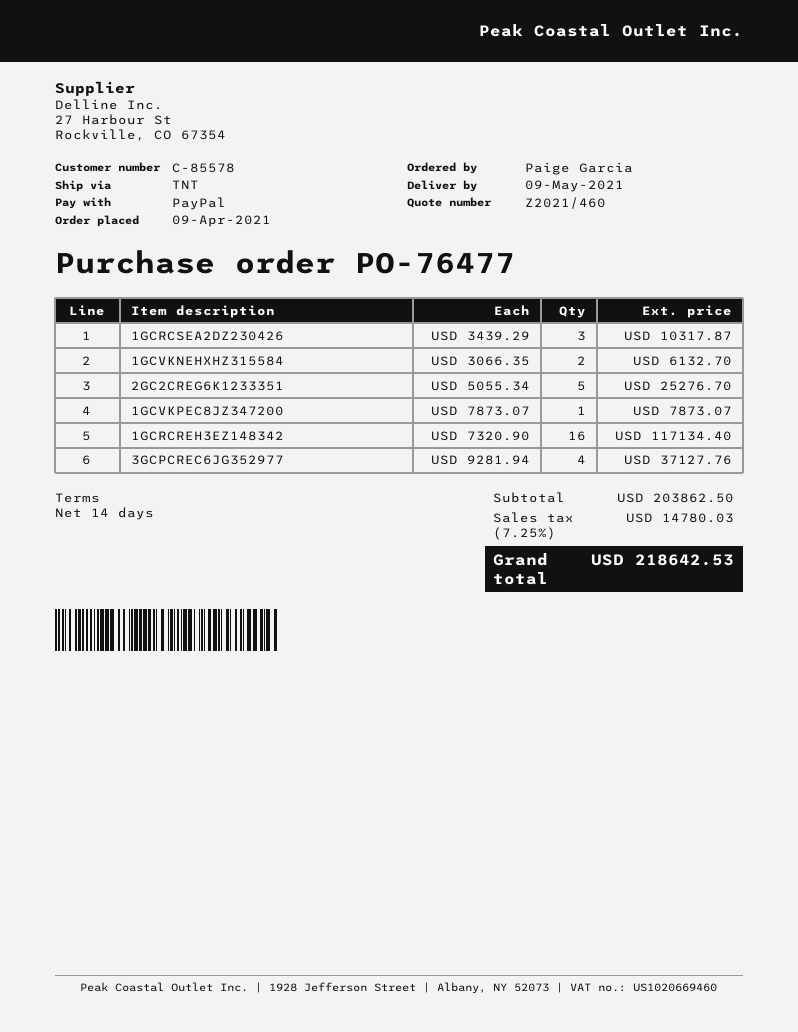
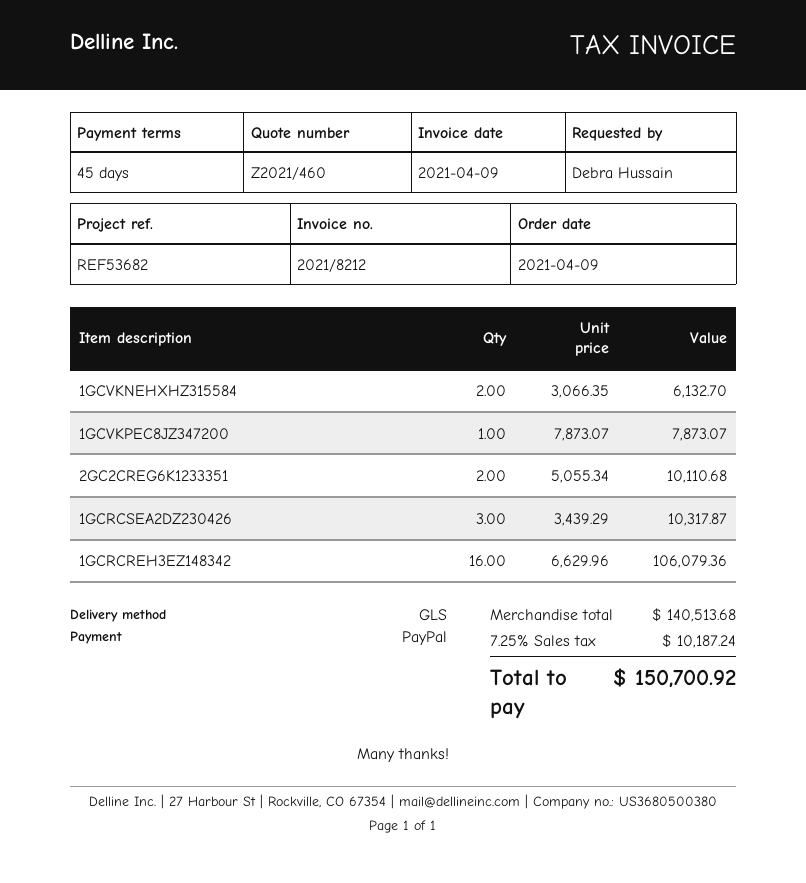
payment terms: 14 days -> 45 days
ordered by: Paige Garcia -> Debra Hussain
shipping method: TNT -> GLS
2GC2CREG6K1233351: 5 x 5055.34 = 25276.70 -> 2 x 5055.34 = 10110.68
1GCRCREH3EZ148342: 16 x 7320.90 = 117134.40 -> 16 x 6629.96 = 106079.36
3GCPCREC6JG352977: 4 x 9281.94 = 37127.76 -> none
subtotal: 203862.50 -> 140513.68
tax: 7.25% = 14780.03 -> 7.25% = 10187.24
total: 218642.53 -> 150700.92

